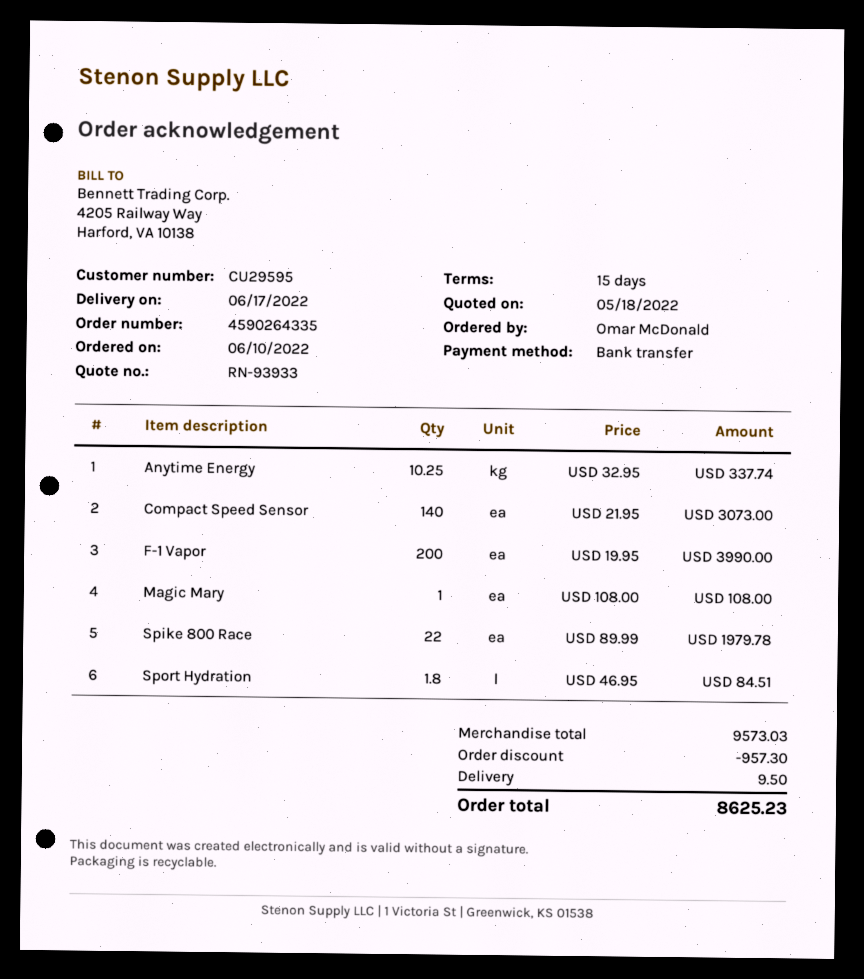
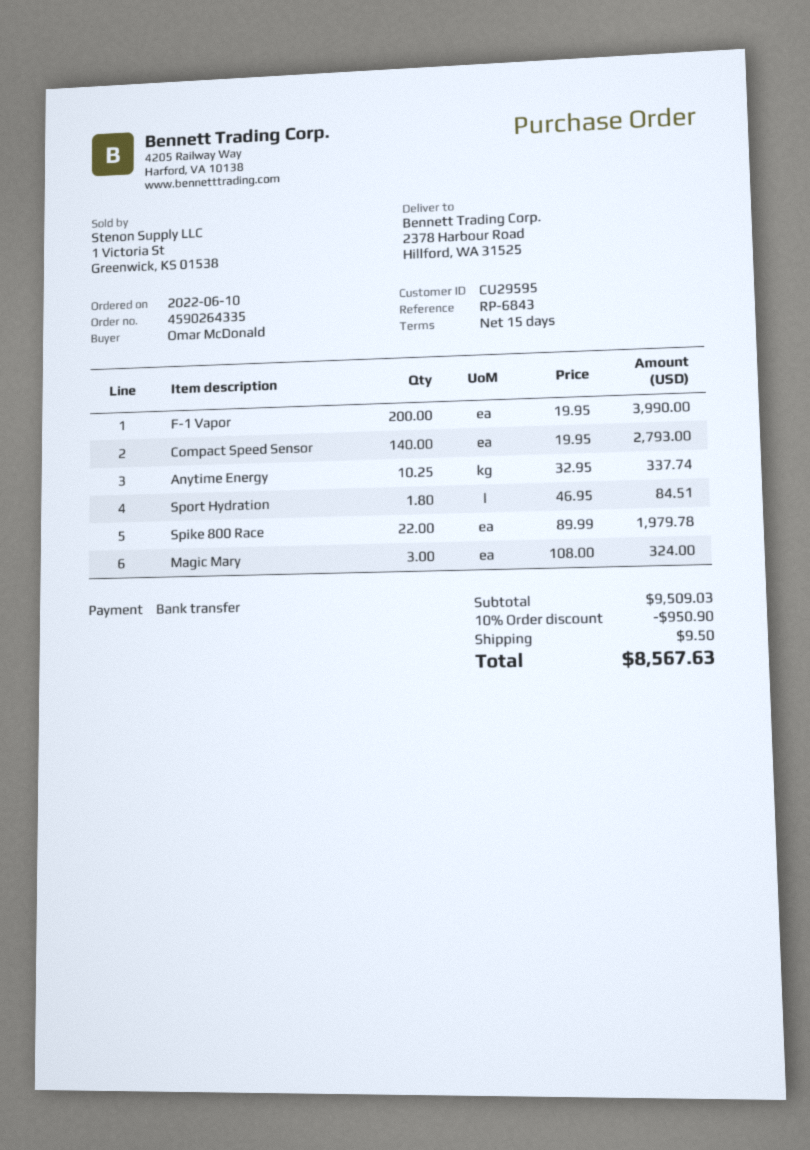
Compact Speed Sensor: 140 x 21.95 = 3073.00 -> 140 x 19.95 = 2793.00
Magic Mary: 1 x 108.00 = 108.00 -> 3 x 108.00 = 324.00
subtotal: 9573.03 -> 9509.03
discount: 957.30 -> 950.90
total: 8625.23 -> 8567.63

